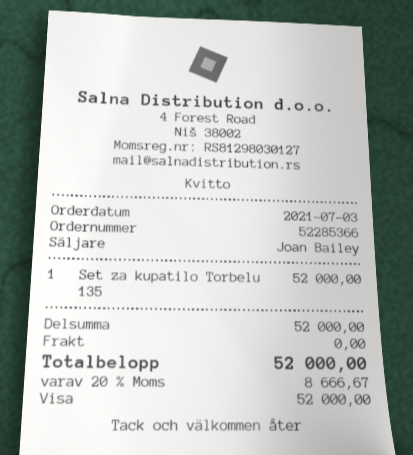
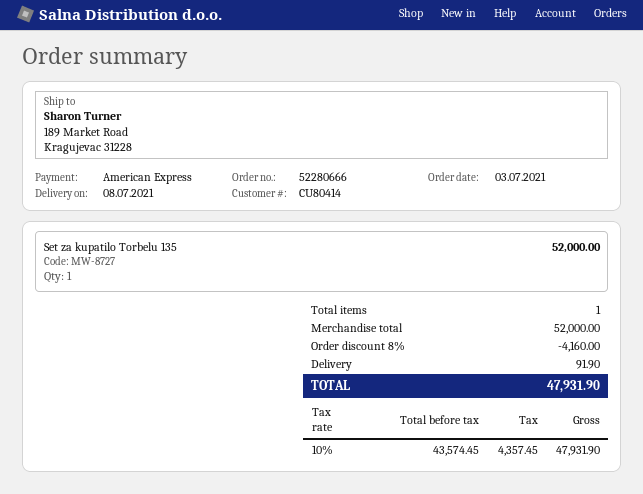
order number: 52285366 -> 52280666
payment method: Visa -> American Express
discount: none -> 8% = 4160.00
shipping: 0.00 -> 91.90
tax: 20% = 8666.67 -> 10% = 4357.45
total: 52000.00 -> 47931.90

